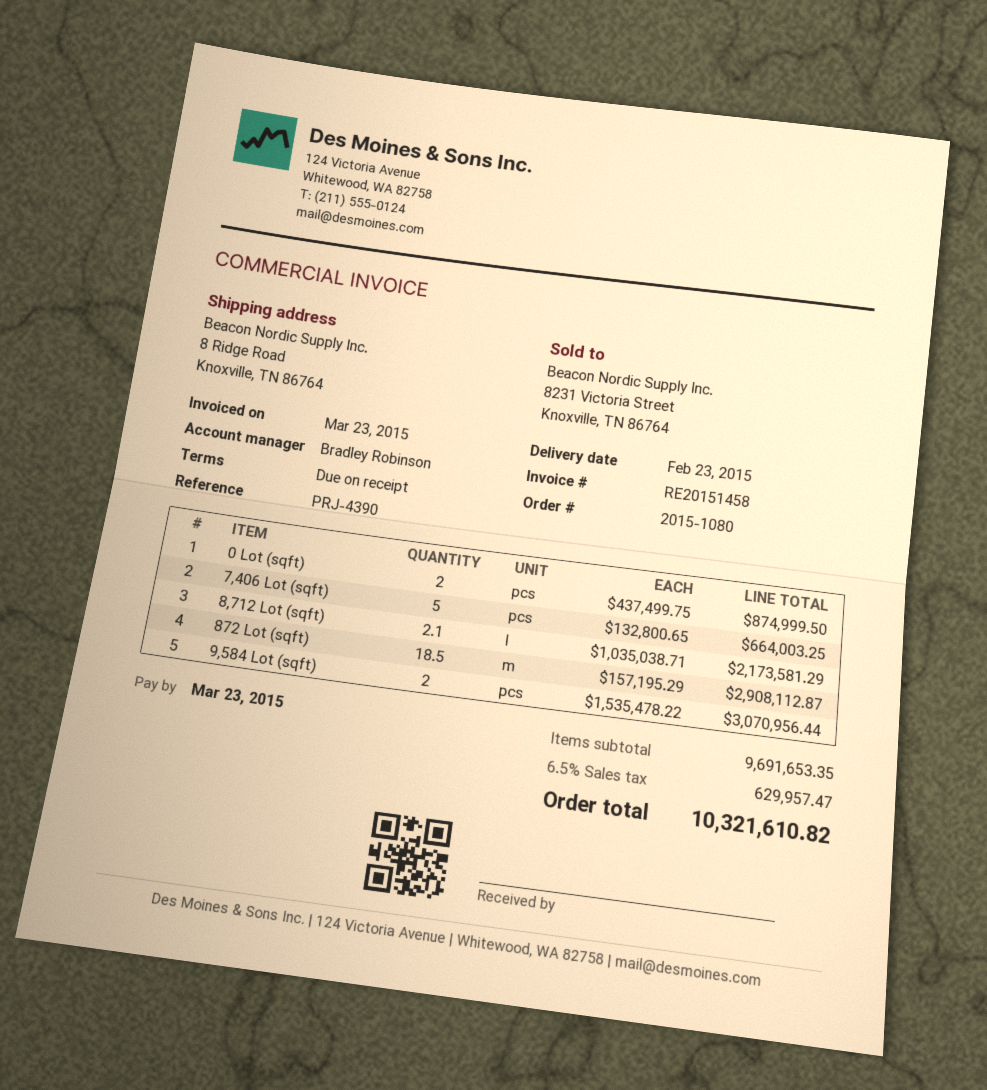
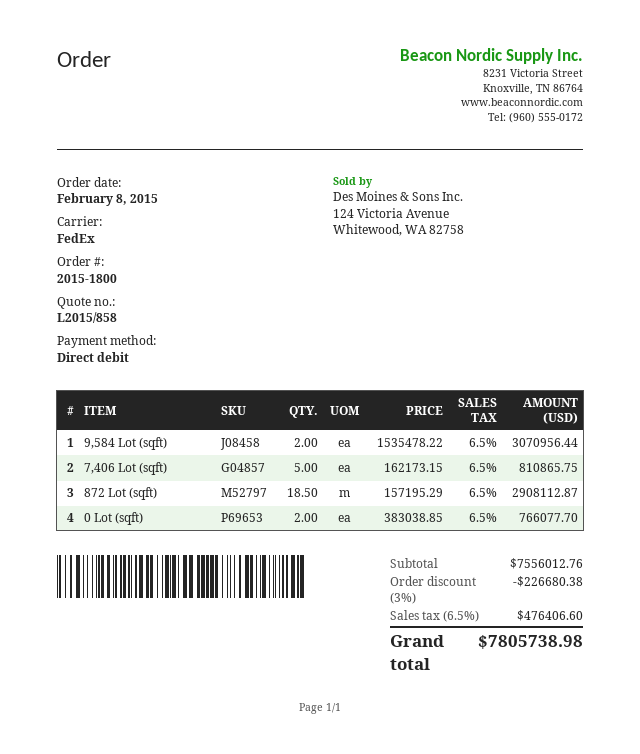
order number: 2015-1080 -> 2015-1800
0 Lot (sqft): 2 x 437499.75 = 874999.50 -> 2 x 383038.85 = 766077.70
7,406 Lot (sqft): 5 x 132800.65 = 664003.25 -> 5 x 162173.15 = 810865.75
8,712 Lot (sqft): 2.1 x 1035038.71 = 2173581.29 -> none
subtotal: 9691653.35 -> 7556012.76
discount: none -> 3% = 226680.38
tax: 6.5% = 629957.47 -> 6.5% = 476406.60
total: 10321610.82 -> 7805738.98

